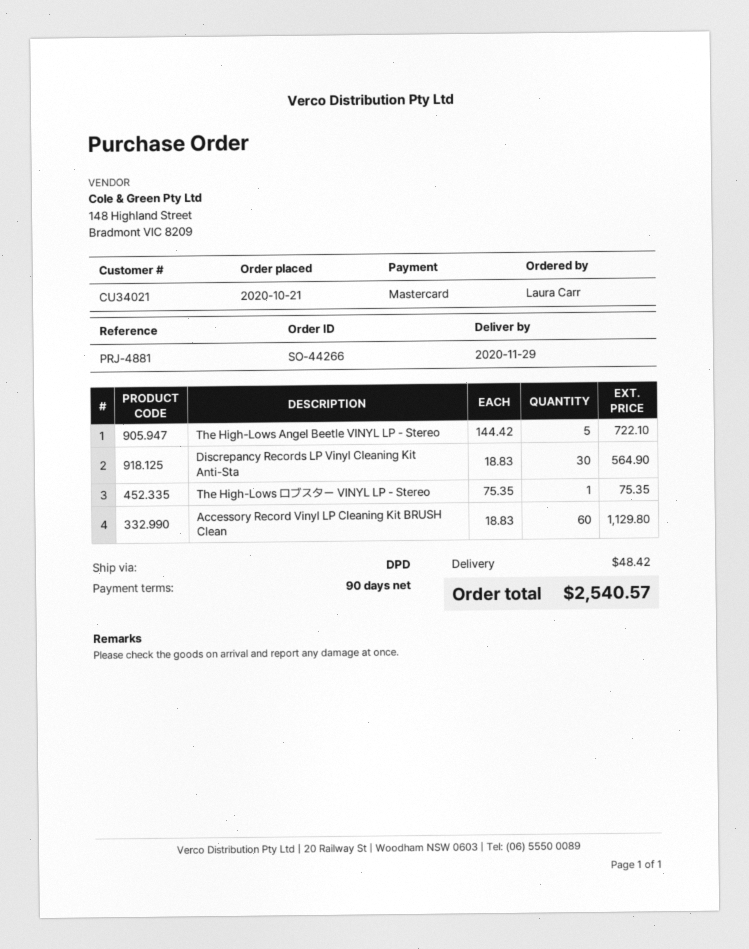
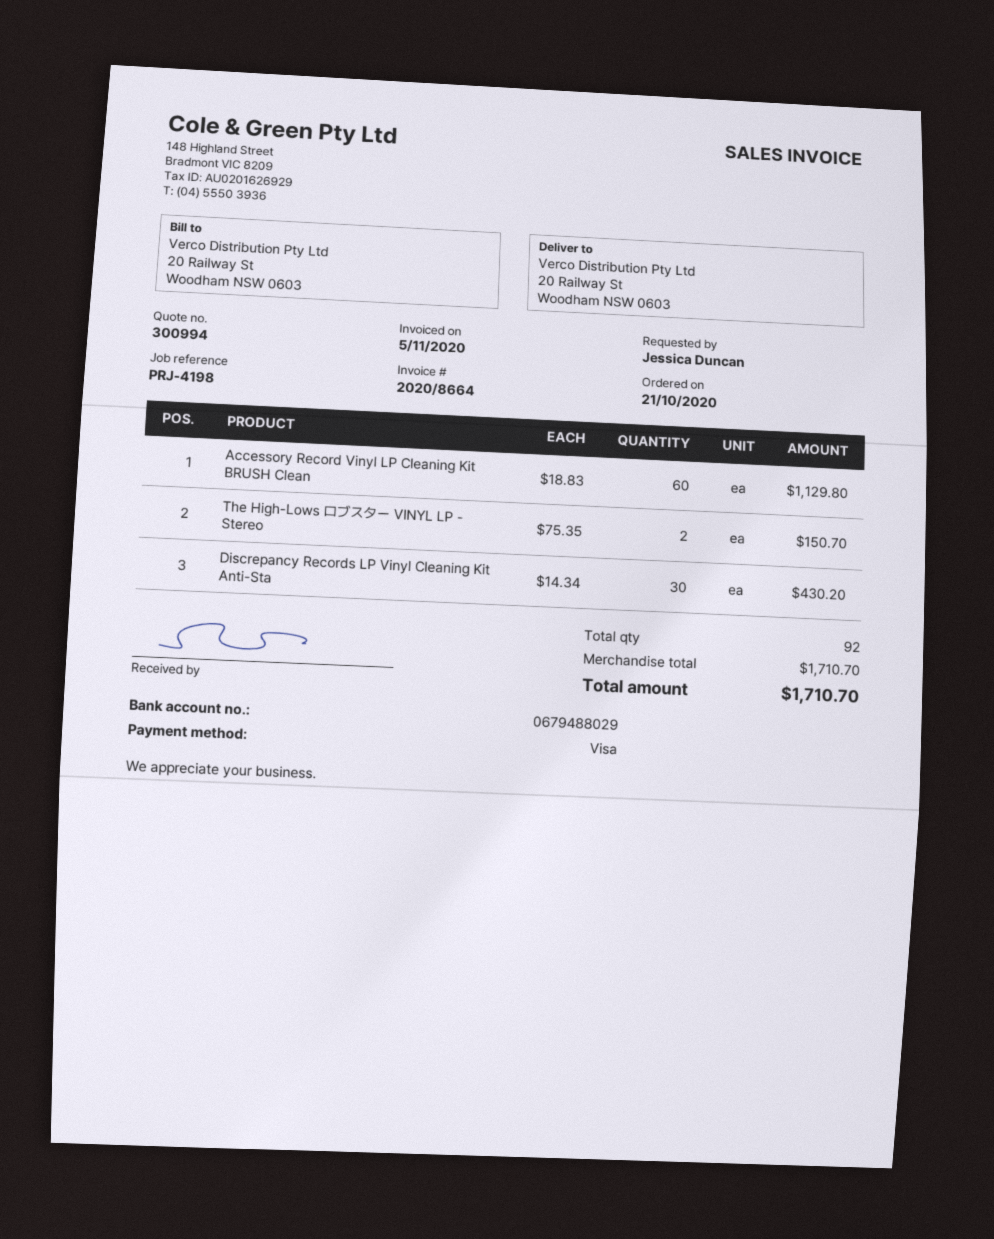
reference: PRJ-4881 -> PRJ-4198
ordered by: Laura Carr -> Jessica Duncan
payment method: Mastercard -> Visa
The High-Lows Angel Beetle VINYL LP - Stereo: 5 x 144.42 = 722.10 -> none
Discrepancy Records LP Vinyl Cleaning Kit Anti-Sta: 30 x 18.83 = 564.90 -> 30 x 14.34 = 430.20
The High-Lows ロブスター VINYL LP - Stereo: 1 x 75.35 = 75.35 -> 2 x 75.35 = 150.70
shipping: 48.42 -> none
total: 2540.57 -> 1710.70

